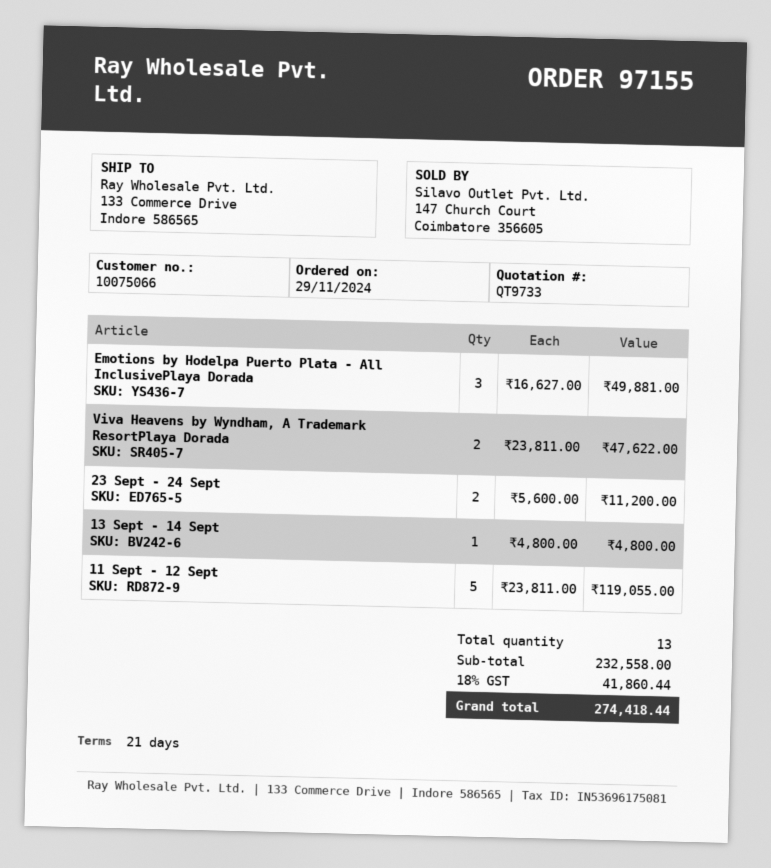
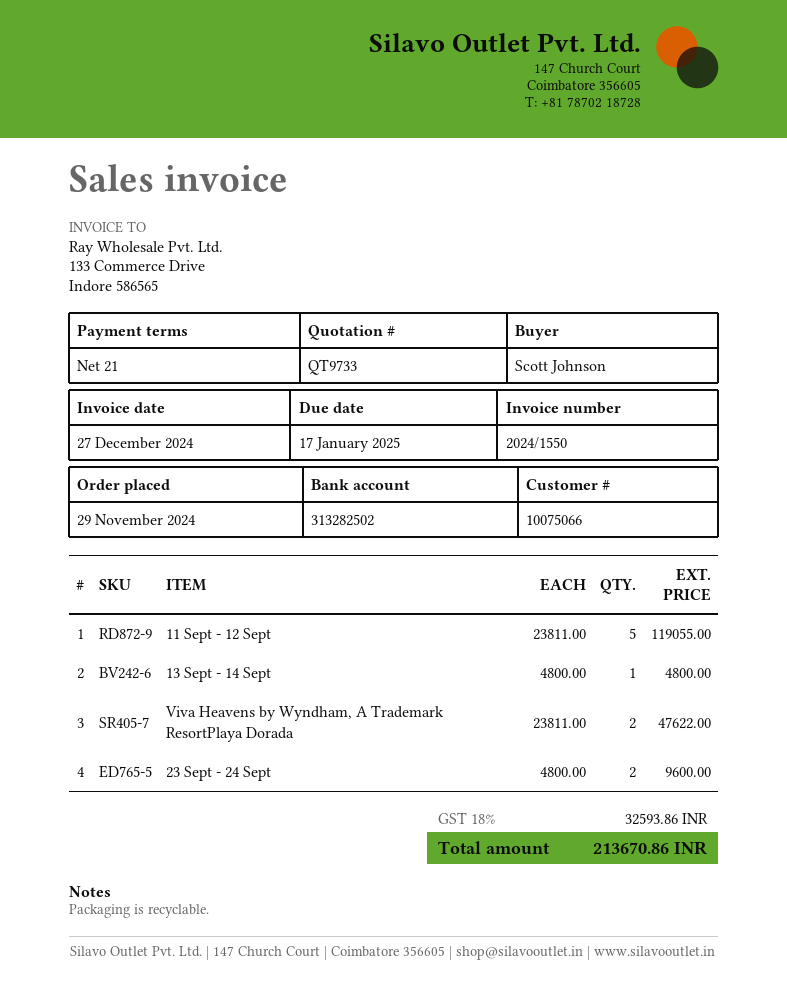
Emotions by Hodelpa Puerto Plata - All InclusivePlaya Dorada: 3 x 16627.00 = 49881.00 -> none
23 Sept - 24 Sept: 2 x 5600.00 = 11200.00 -> 2 x 4800.00 = 9600.00
tax: 18% = 41860.44 -> 18% = 32593.86
total: 274418.44 -> 213670.86

